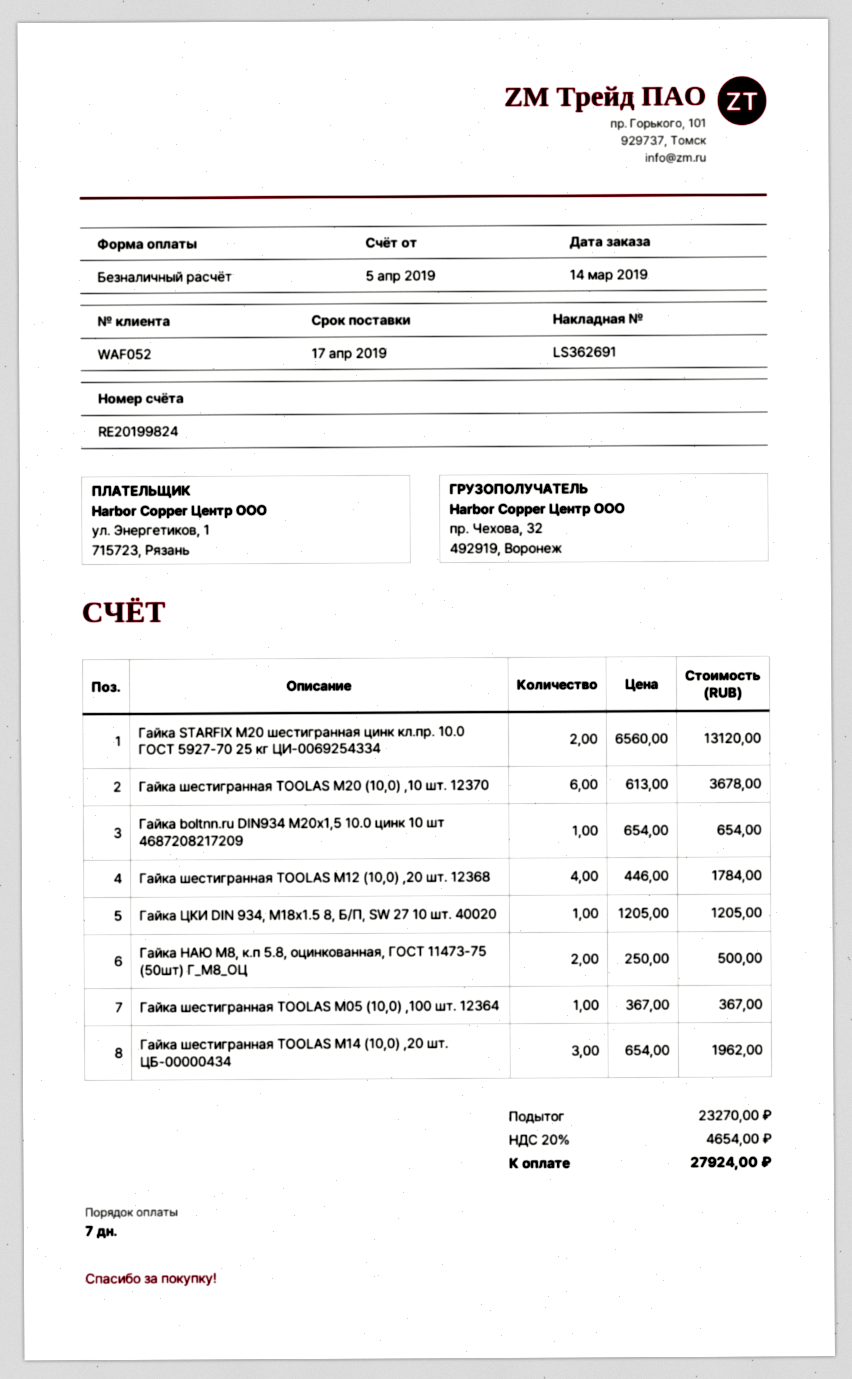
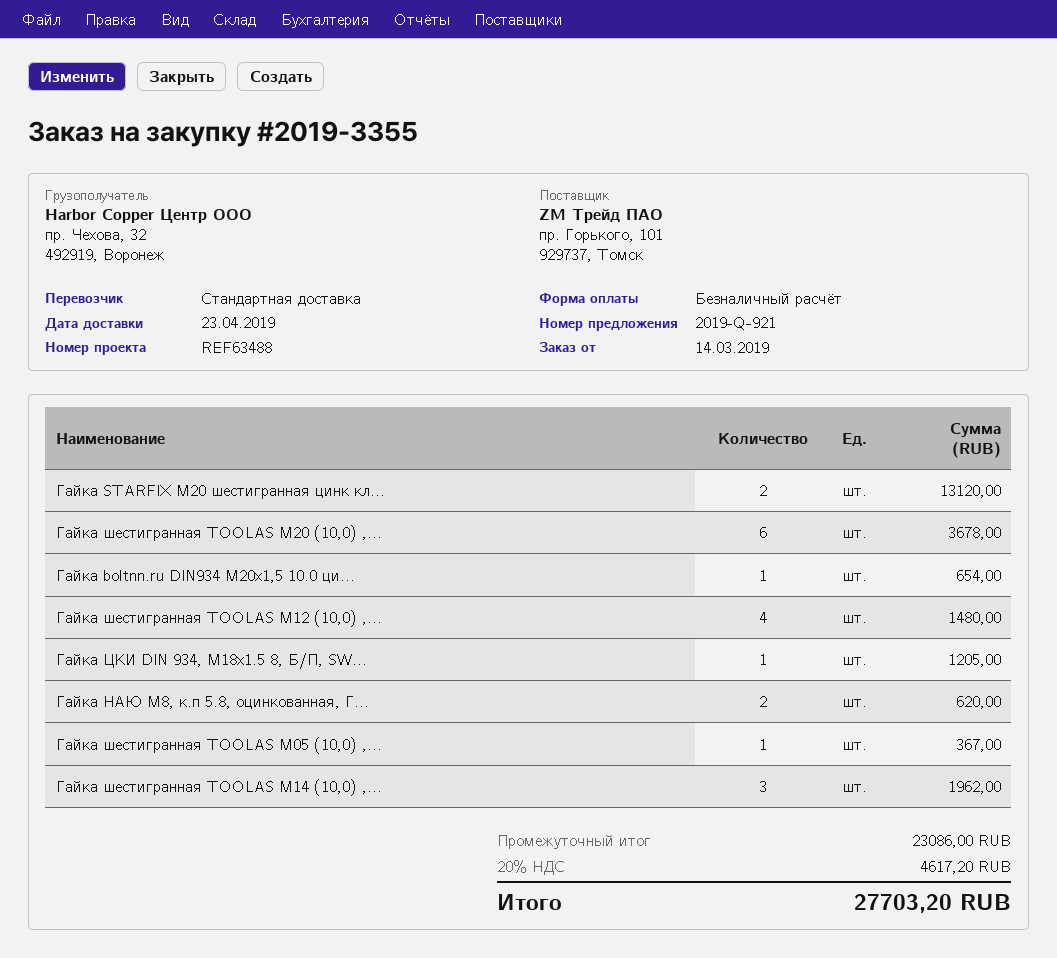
delivery date: 2019-04-17 -> 2019-04-23
Гайка шестигранная TOOLAS М12 (10,0) ,20 шт. 12368: 4 for 1784.00 -> 4 for 1480.00
Гайка НАЮ М8, к.п 5.8, оцинкованная, ГОСТ 11473-75 (50шт) Г_М8_ОЦ: 2 for 500.00 -> 2 for 620.00
subtotal: 23270.00 -> 23086.00
tax: 20% = 4654.00 -> 20% = 4617.20
total: 27924.00 -> 27703.20

